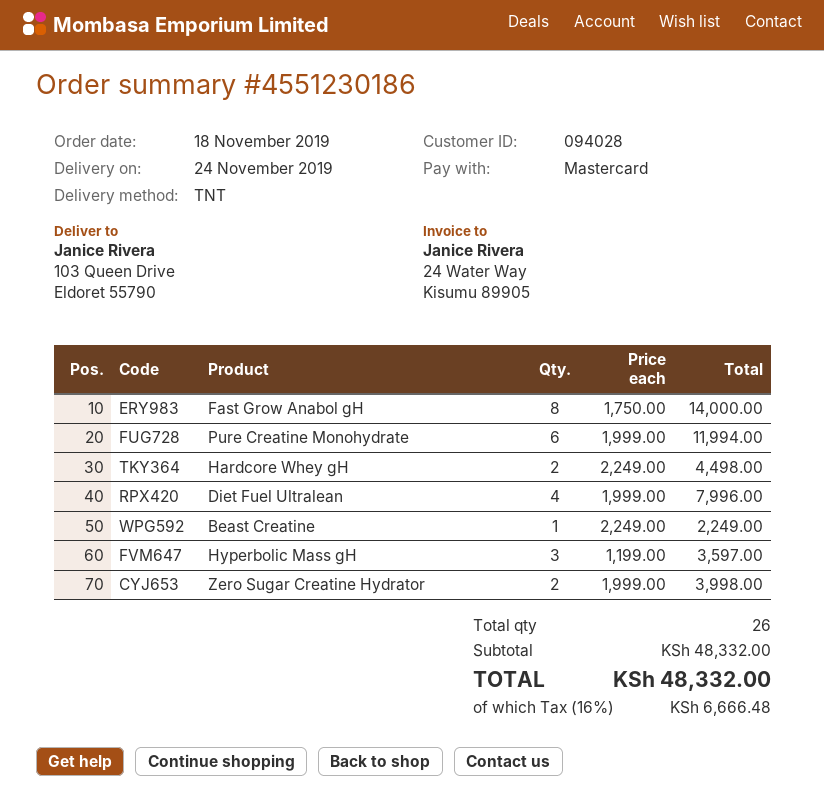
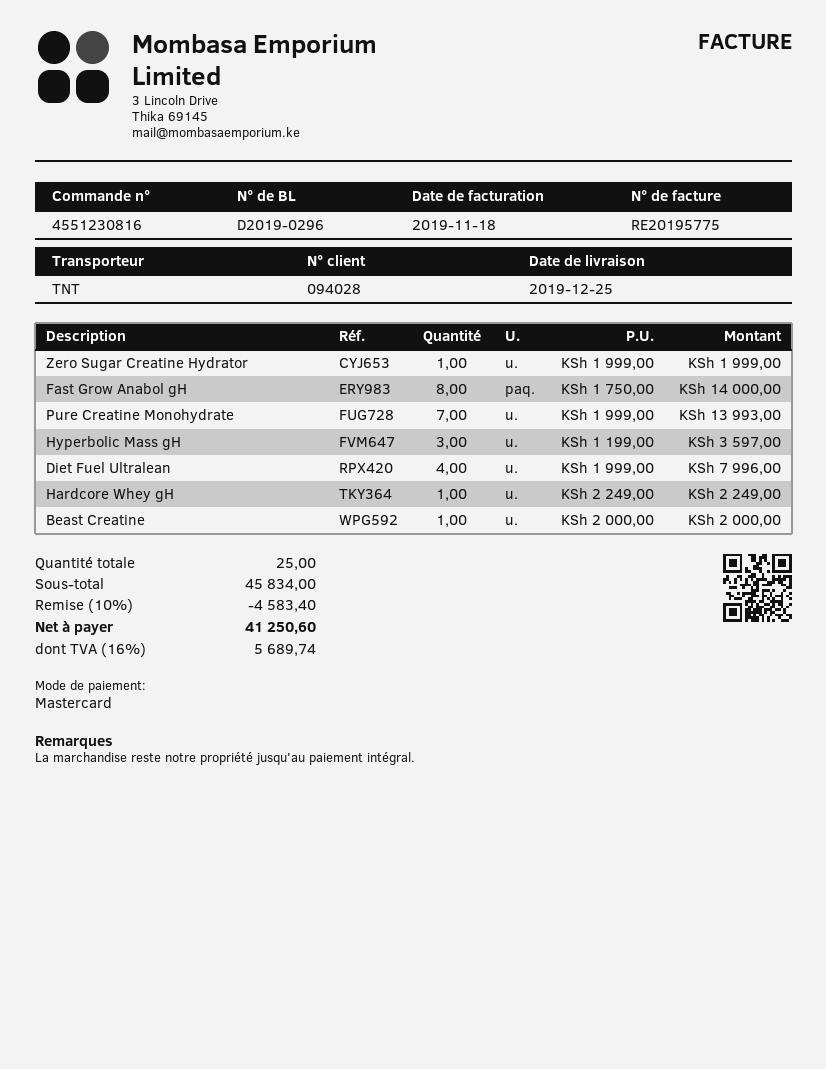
order number: 4551230186 -> 4551230816
delivery date: 2019-11-24 -> 2019-12-25
Pure Creatine Monohydrate: 6 x 1999.00 = 11994.00 -> 7 x 1999.00 = 13993.00
Hardcore Whey gH: 2 x 2249.00 = 4498.00 -> 1 x 2249.00 = 2249.00
Beast Creatine: 1 x 2249.00 = 2249.00 -> 1 x 2000.00 = 2000.00
Zero Sugar Creatine Hydrator: 2 x 1999.00 = 3998.00 -> 1 x 1999.00 = 1999.00
total quantity: 26 -> 25
subtotal: 48332.00 -> 45834.00
discount: none -> 10% = 4583.40
tax: 16% = 6666.48 -> 16% = 5689.74
total: 48332.00 -> 41250.60

